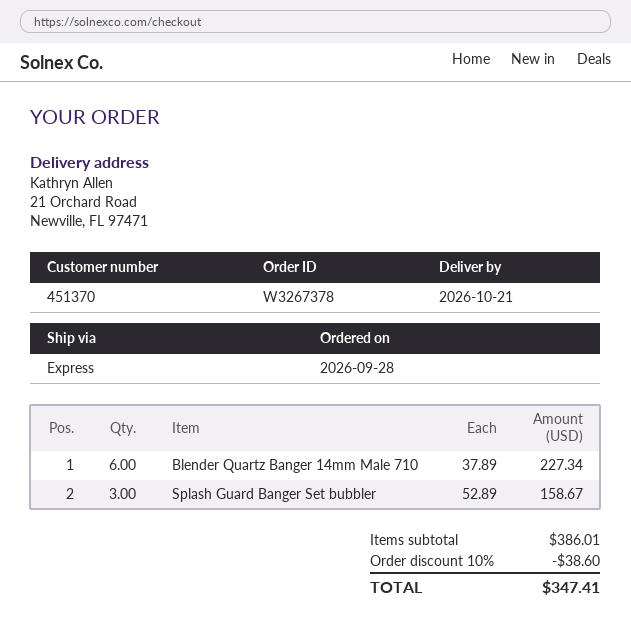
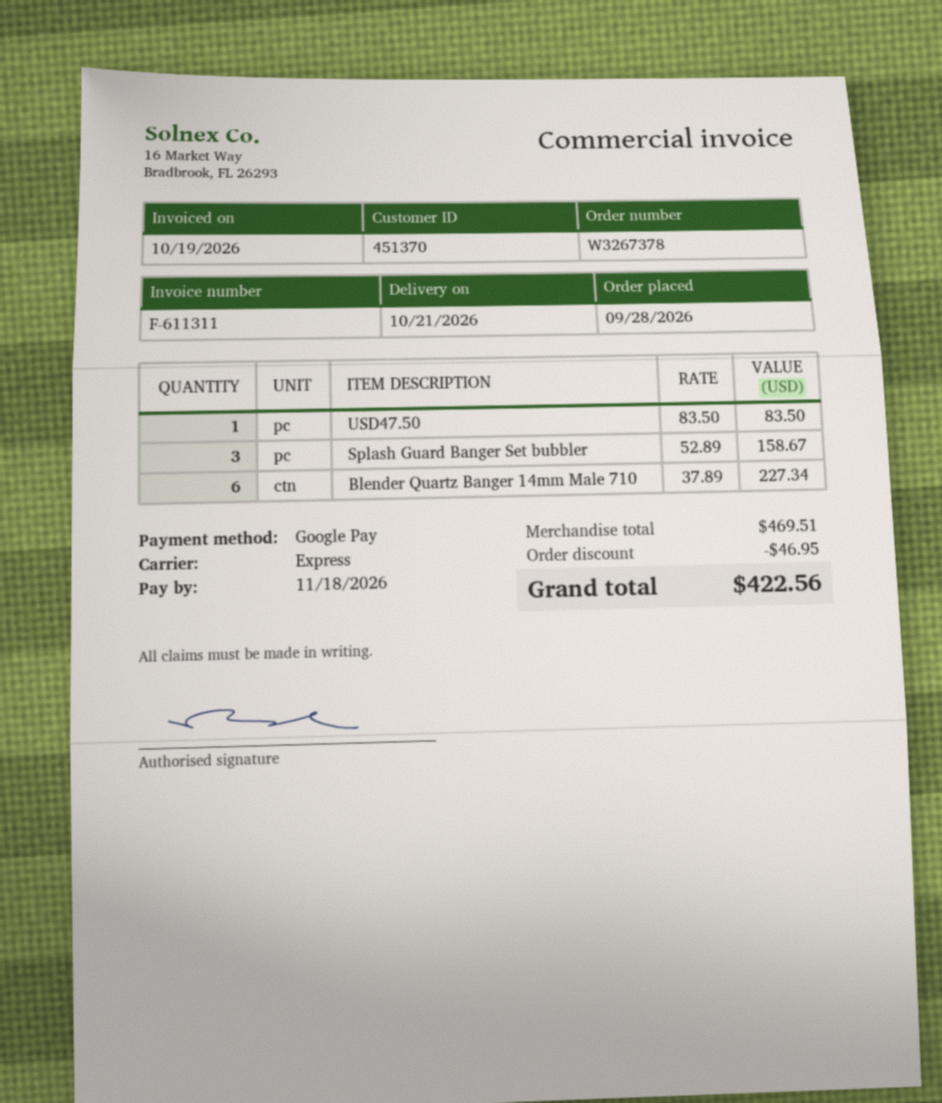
USD47.50: none -> 1 x 83.50 = 83.50
subtotal: 386.01 -> 469.51
discount: 38.60 -> 46.95
total: 347.41 -> 422.56

